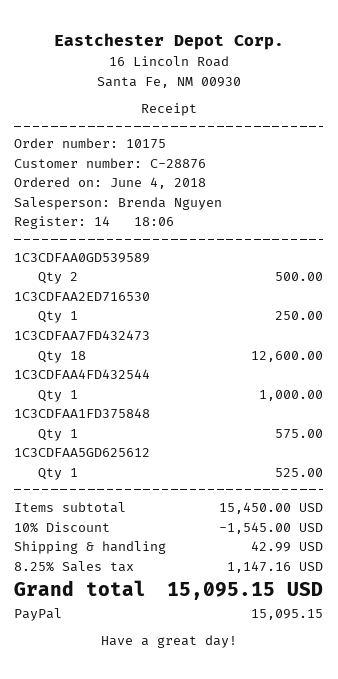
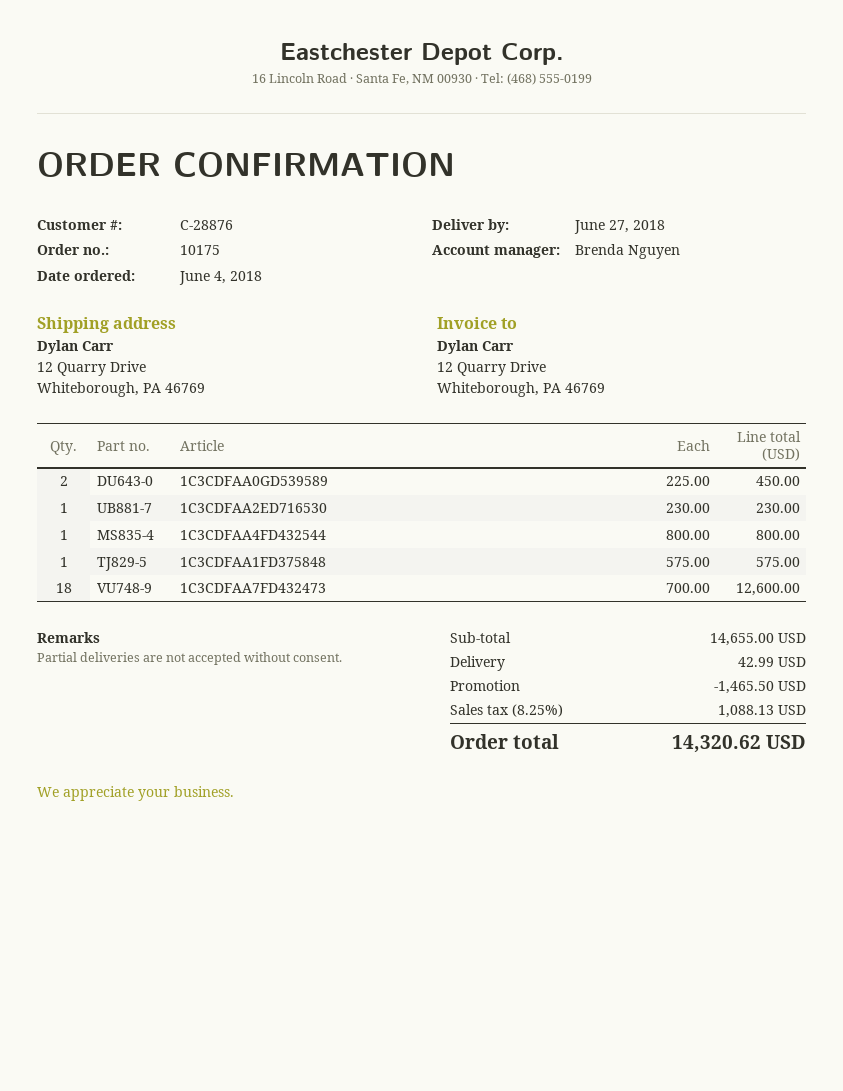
1C3CDFAA0GD539589: 2 for 500.00 -> 2 for 450.00
1C3CDFAA2ED716530: 1 for 250.00 -> 1 for 230.00
1C3CDFAA4FD432544: 1 for 1000.00 -> 1 for 800.00
1C3CDFAA5GD625612: 1 for 525.00 -> none
subtotal: 15450.00 -> 14655.00
discount: 1545.00 -> 1465.50
tax: 8.25% = 1147.16 -> 8.25% = 1088.13
total: 15095.15 -> 14320.62

